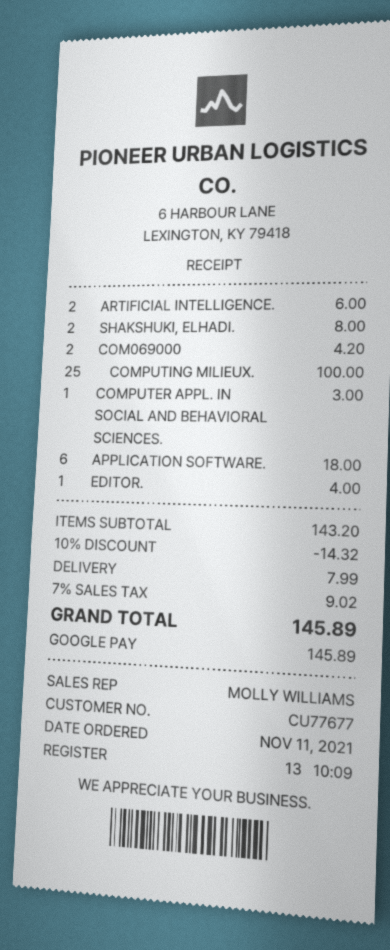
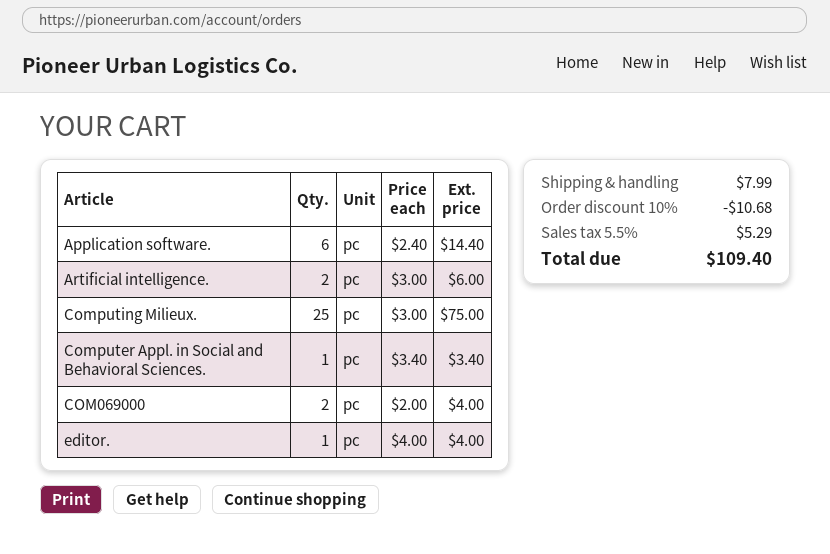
SHAKSHUKI, ELHADI.: 2 for 8.00 -> none
COM069000: 2 for 4.20 -> 2 for 4.00
COMPUTING MILIEUX.: 25 for 100.00 -> 25 for 75.00
COMPUTER APPL. IN SOCIAL AND BEHAVIORAL SCIENCES.: 1 for 3.00 -> 1 for 3.40
APPLICATION SOFTWARE.: 6 for 18.00 -> 6 for 14.40
discount: 10% = 14.32 -> 10% = 10.68
tax: 7% = 9.02 -> 5.5% = 5.29
total: 145.89 -> 109.40

